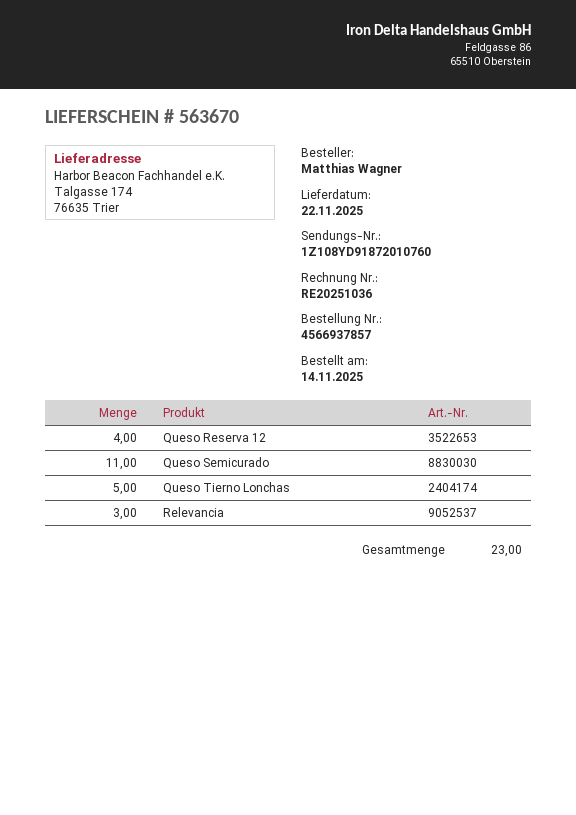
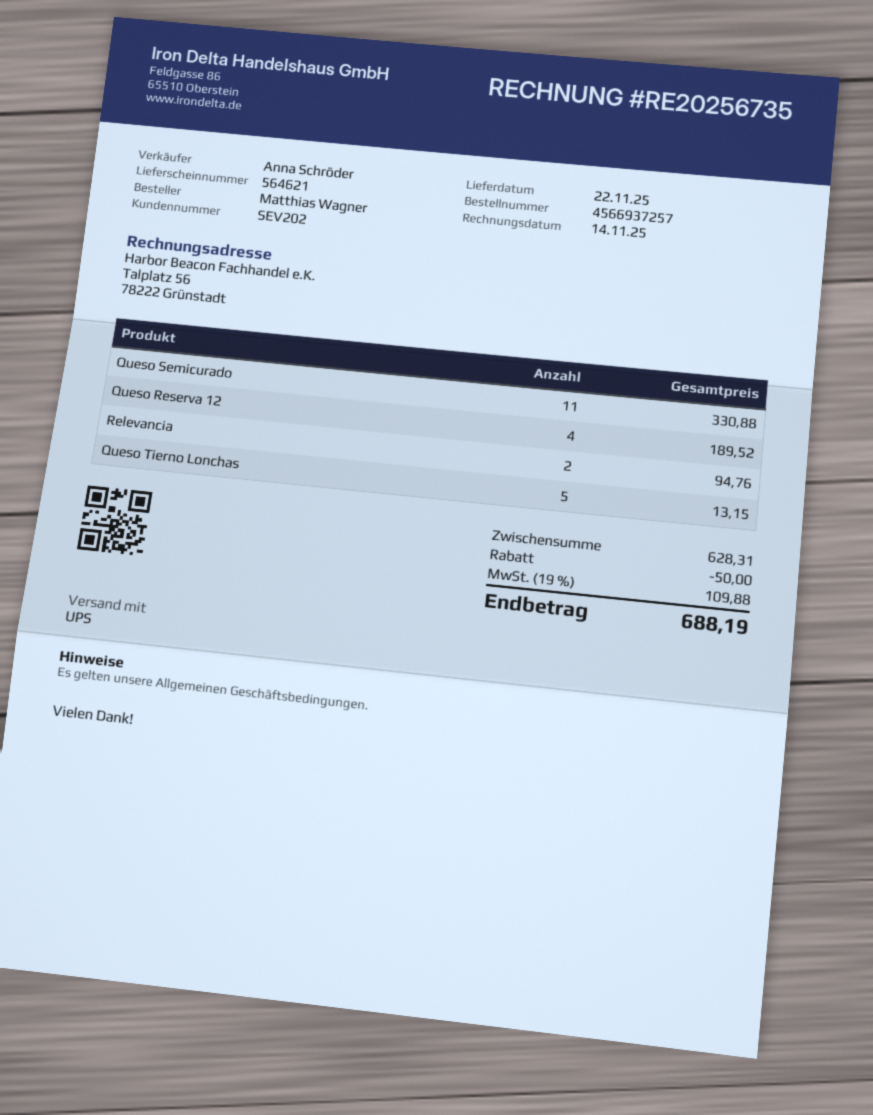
order number: 4566937857 -> 4566937257
delivery note number: 563670 -> 564621
invoice number: RE20251036 -> RE20256735
Relevancia: 3 -> 2

